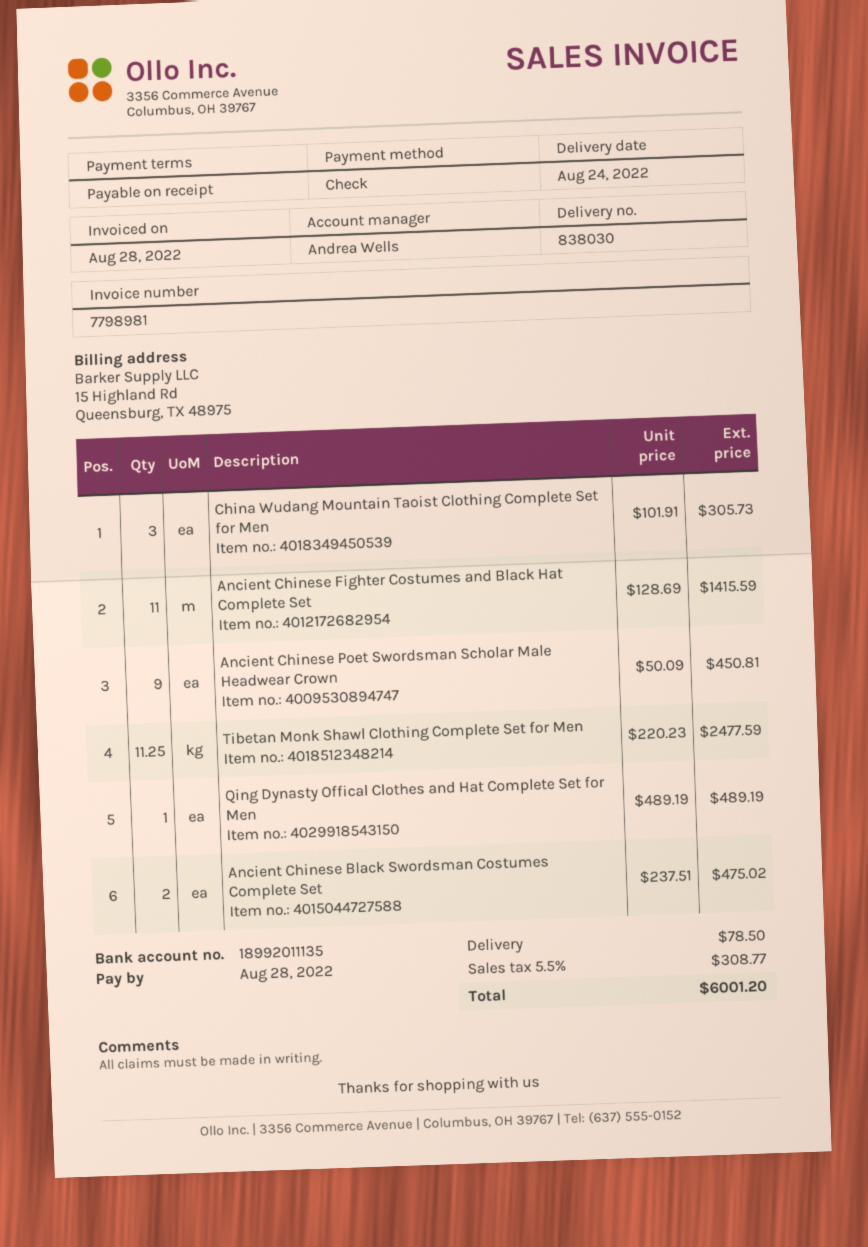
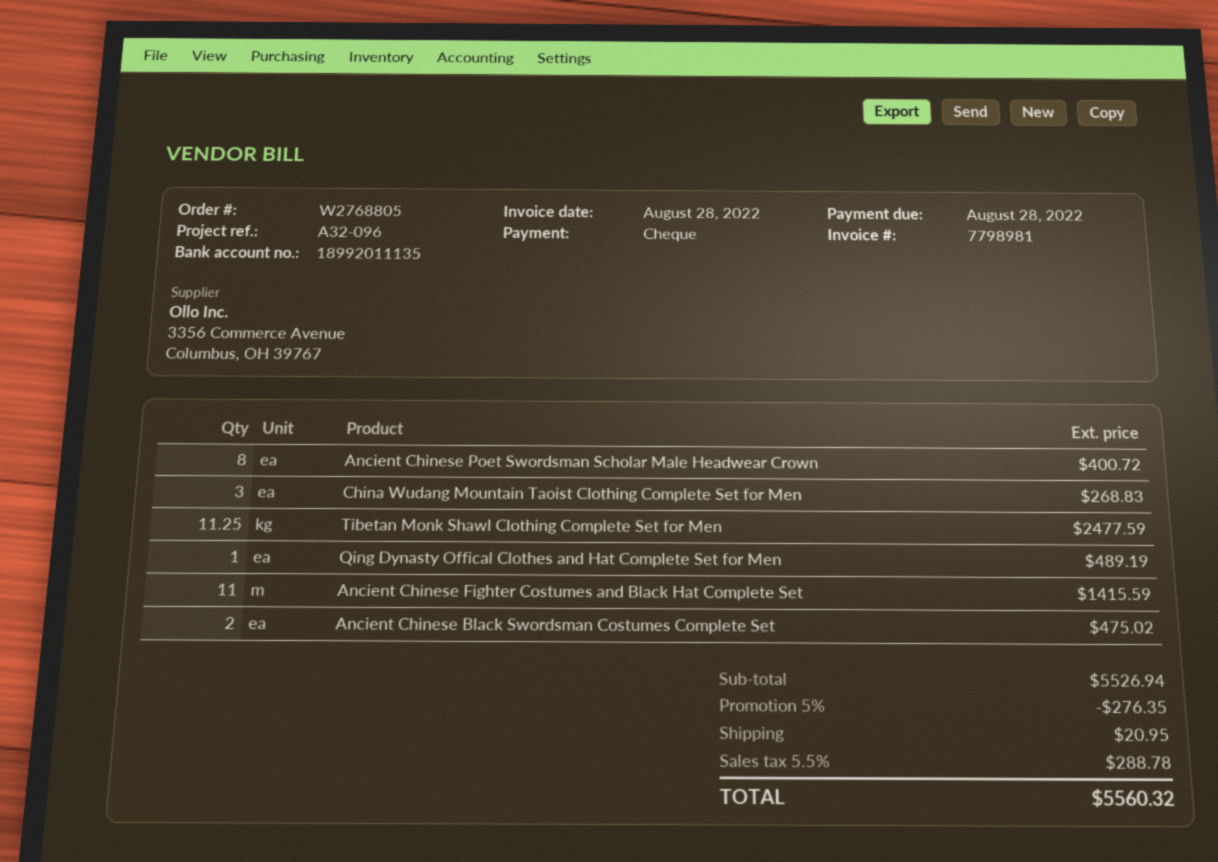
China Wudang Mountain Taoist Clothing Complete Set for Men: 3 for 305.73 -> 3 for 268.83
Ancient Chinese Poet Swordsman Scholar Male Headwear Crown: 9 for 450.81 -> 8 for 400.72
discount: none -> 5% = 276.35
shipping: 78.50 -> 20.95
tax: 5.5% = 308.77 -> 5.5% = 288.78
total: 6001.20 -> 5560.32

